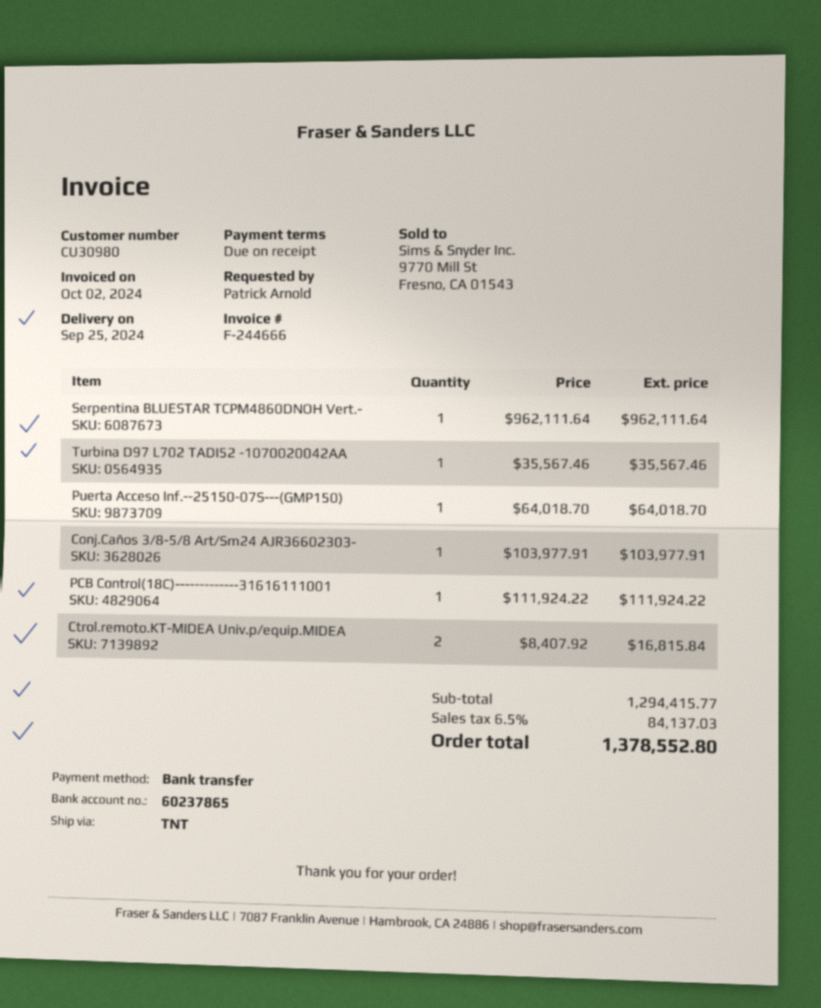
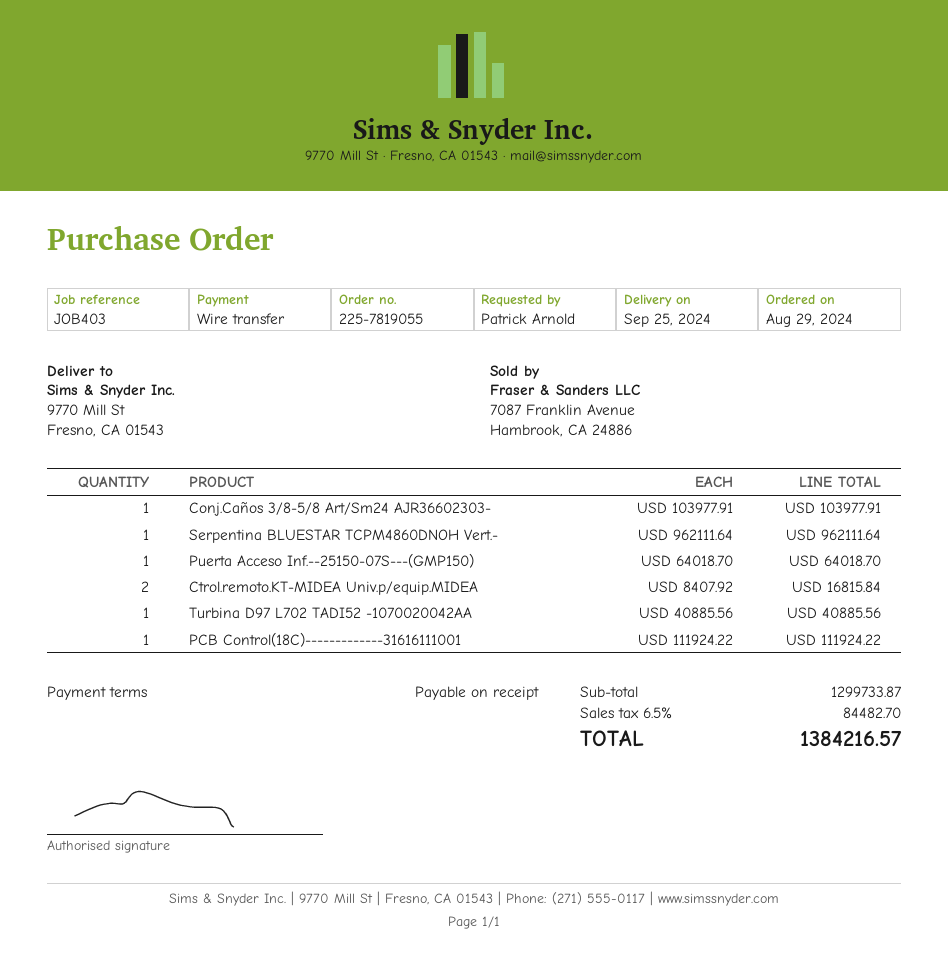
Turbina D97 L702 TADI52 -1070020042AA: 1 x 35567.46 = 35567.46 -> 1 x 40885.56 = 40885.56
subtotal: 1294415.77 -> 1299733.87
tax: 6.5% = 84137.03 -> 6.5% = 84482.70
total: 1378552.80 -> 1384216.57

